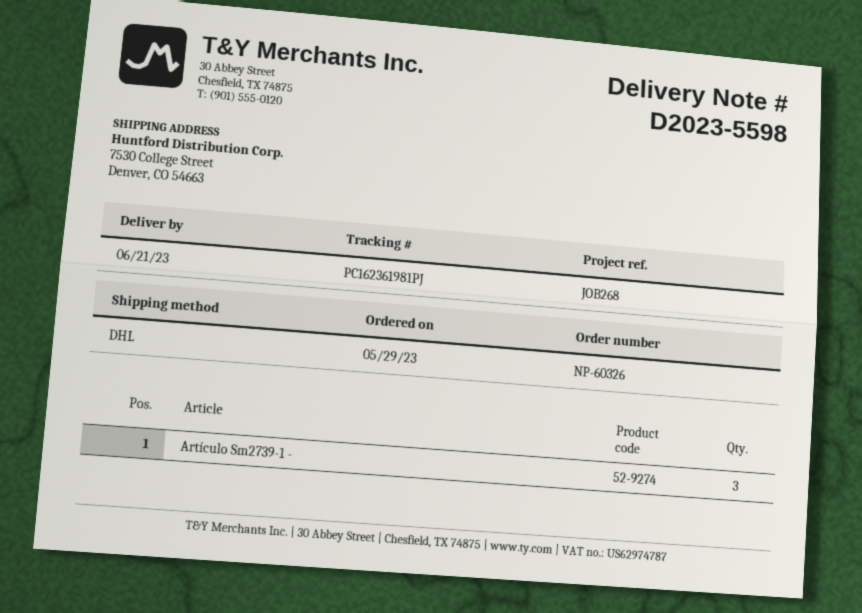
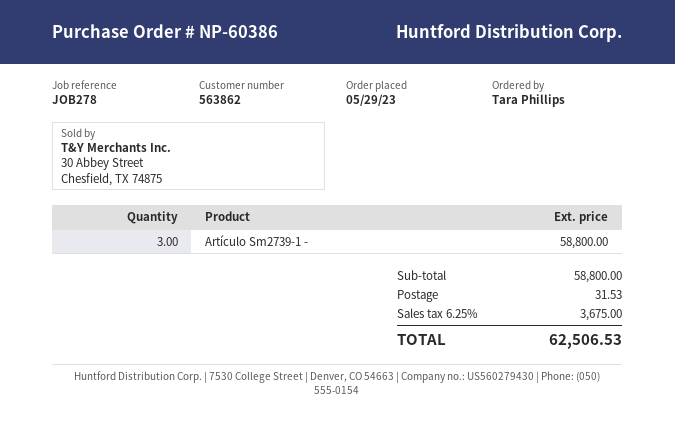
order number: NP-60326 -> NP-60386
reference: JOB268 -> JOB278

